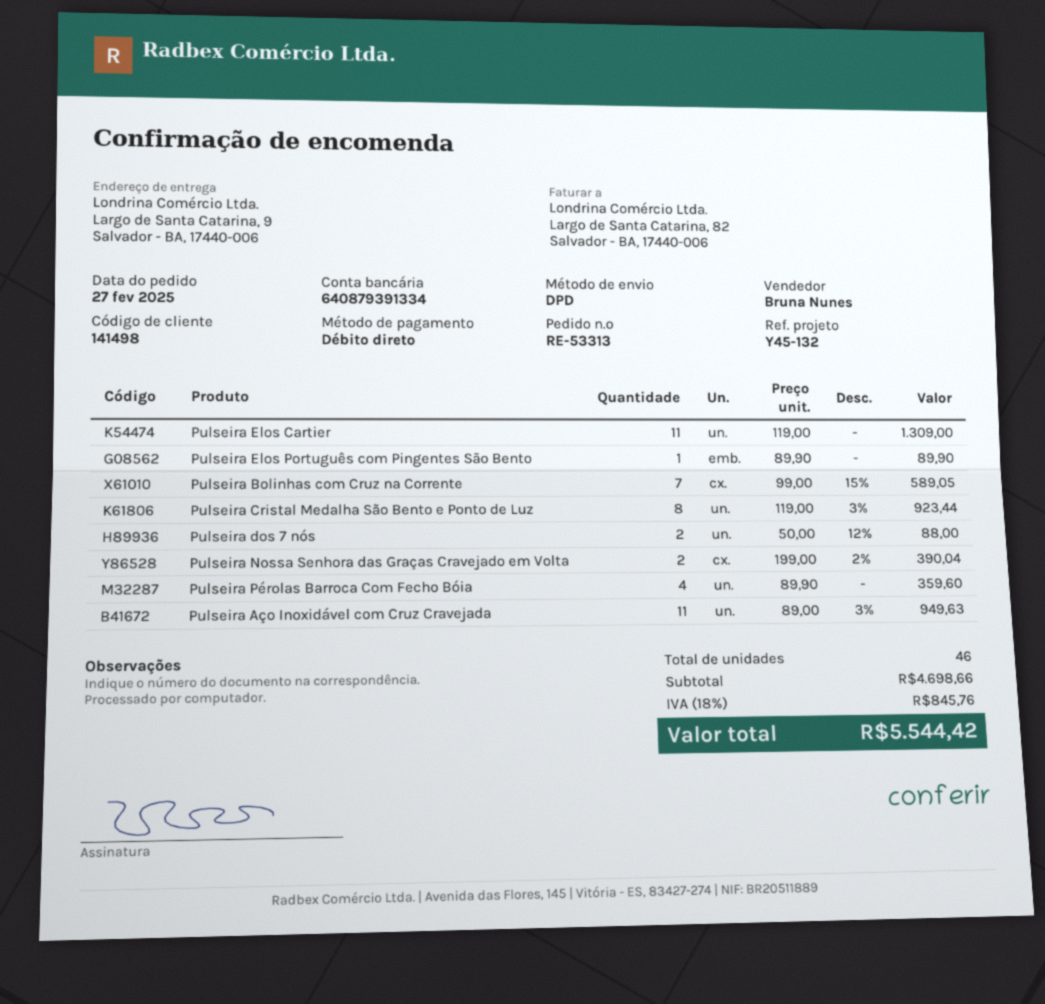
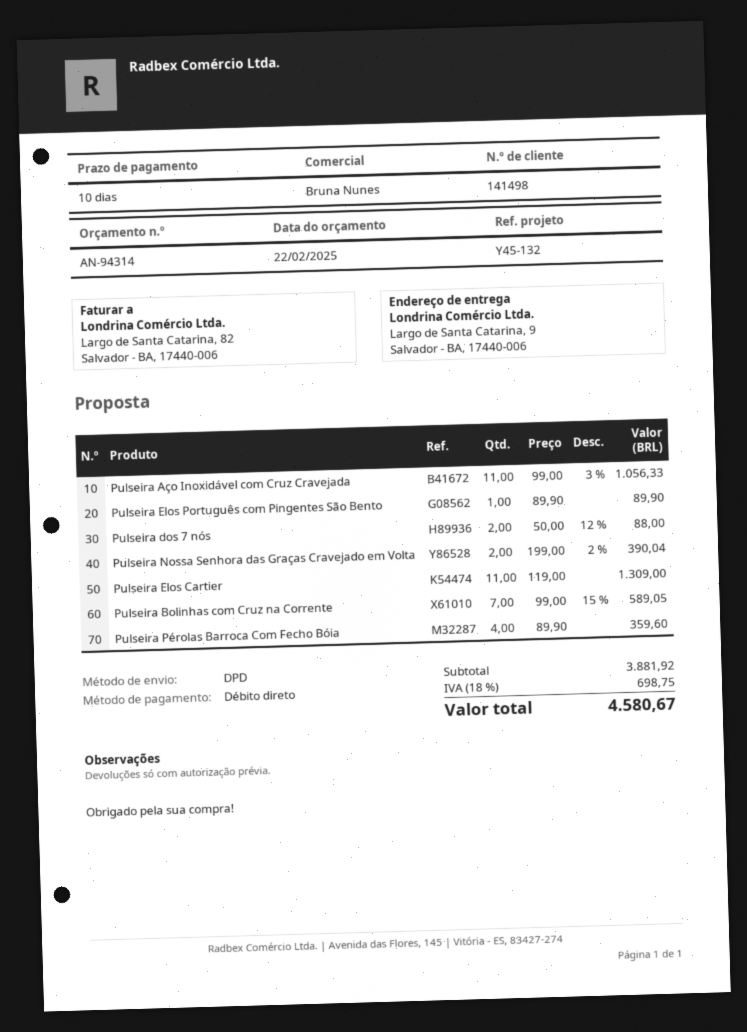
Pulseira Cristal Medalha São Bento e Ponto de Luz: 8 x 119.00 - 3% = 923.44 -> none
Pulseira Aço Inoxidável com Cruz Cravejada: 11 x 89.00 - 3% = 949.63 -> 11 x 99.00 - 3% = 1056.33
subtotal: 4698.66 -> 3881.92
tax: 18% = 845.76 -> 18% = 698.75
total: 5544.42 -> 4580.67

